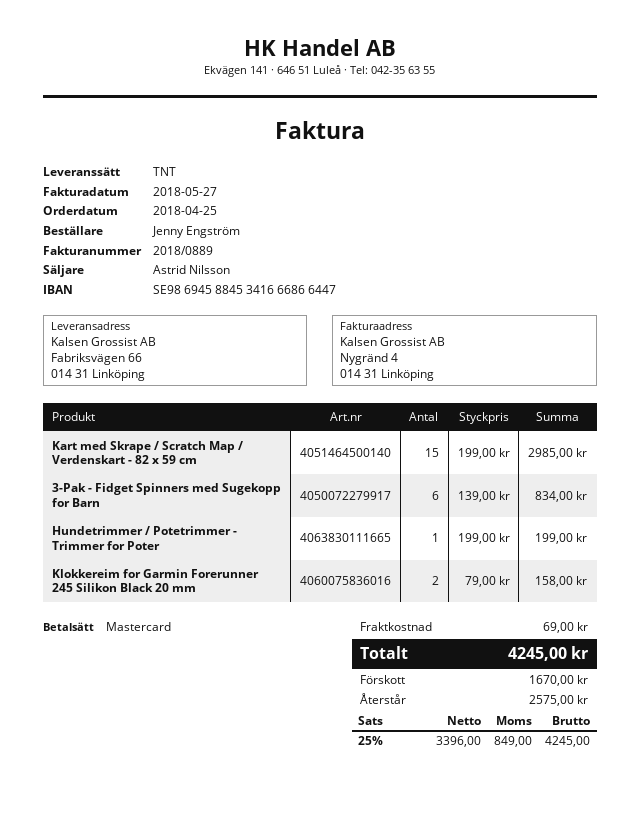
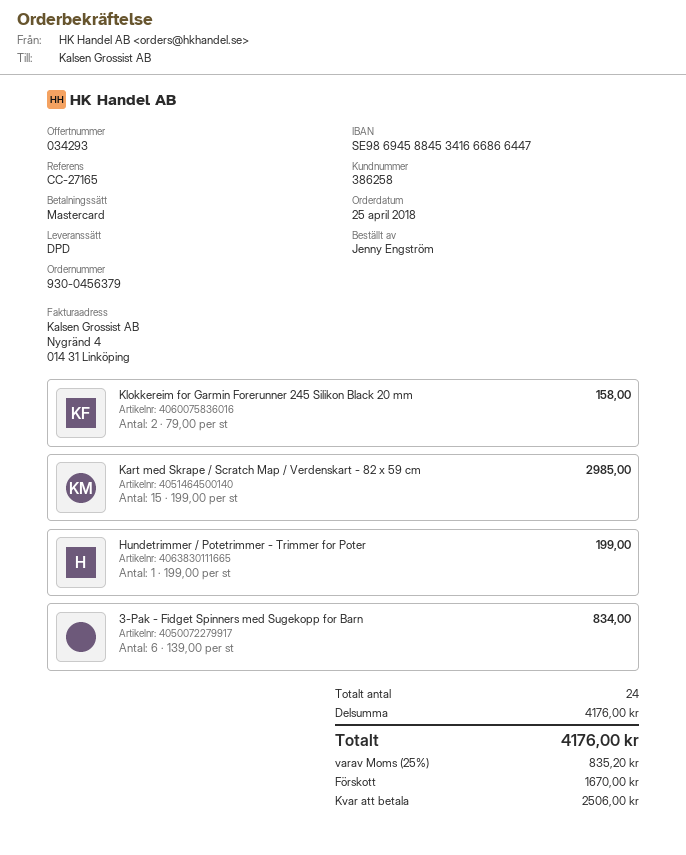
shipping method: TNT -> DPD
shipping: 69.00 -> none
tax: 25% = 849.00 -> 25% = 835.20
total: 4245.00 -> 4176.00
balance: 2575.00 -> 2506.00

